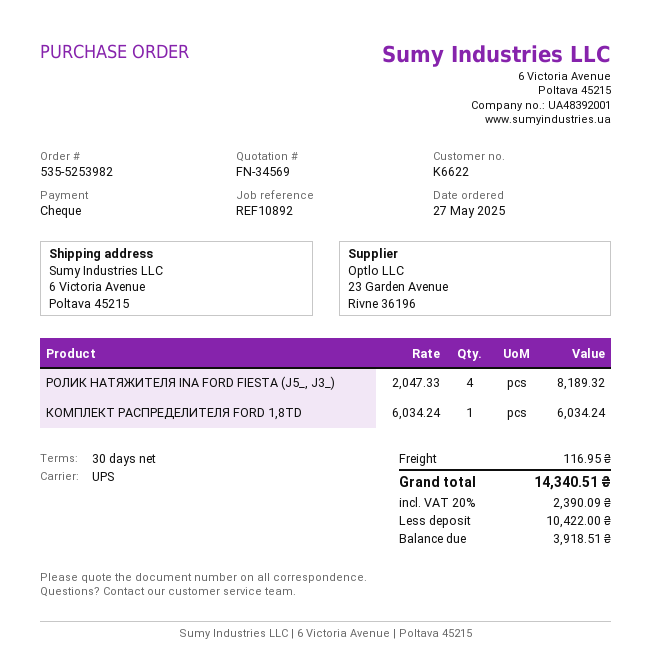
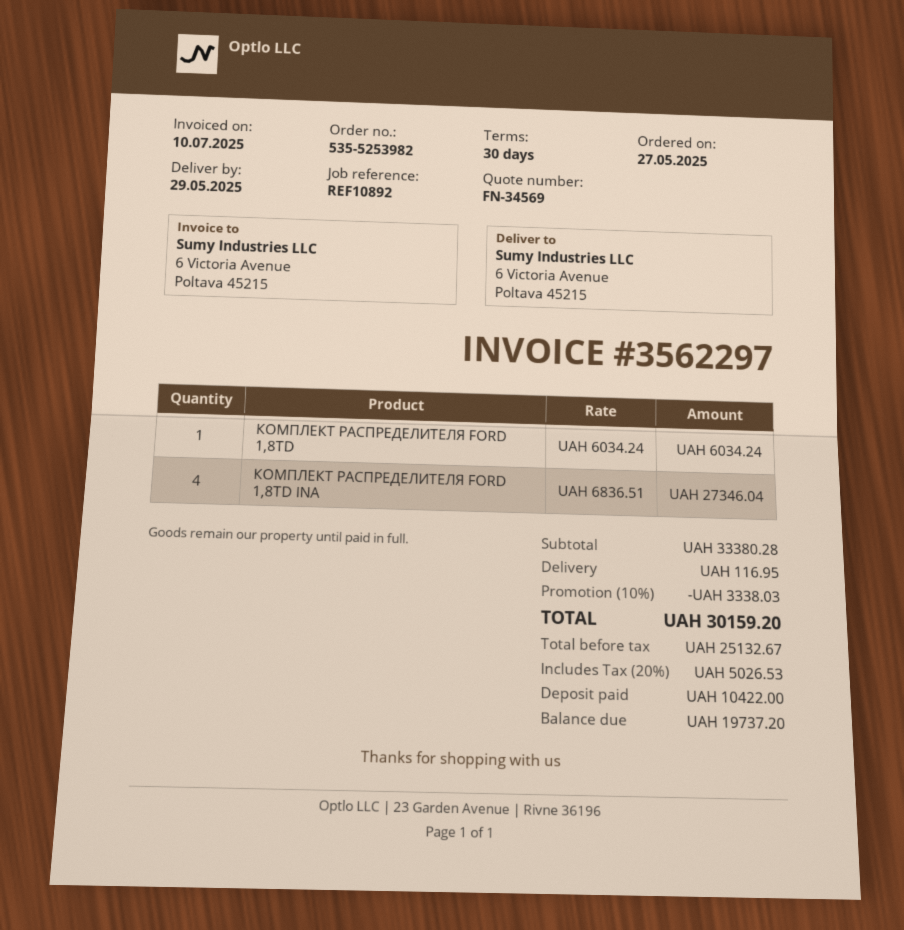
РОЛИК НАТЯЖИТЕЛЯ INA FORD FIESTA (J5_, J3_): 4 x 2047.33 = 8189.32 -> none
КОМПЛЕКТ РАСПРЕДЕЛИТЕЛЯ FORD 1,8TD INA: none -> 4 x 6836.51 = 27346.04
discount: none -> 10% = 3338.03
tax: 20% = 2390.09 -> 20% = 5026.53
total: 14340.51 -> 30159.20
balance: 3918.51 -> 19737.20

